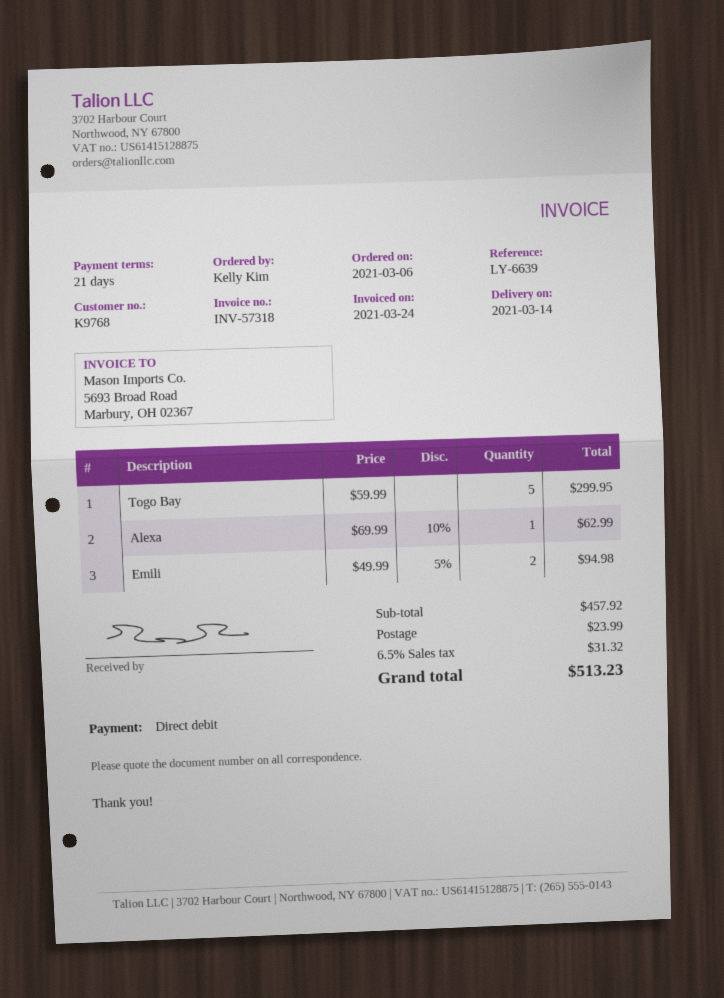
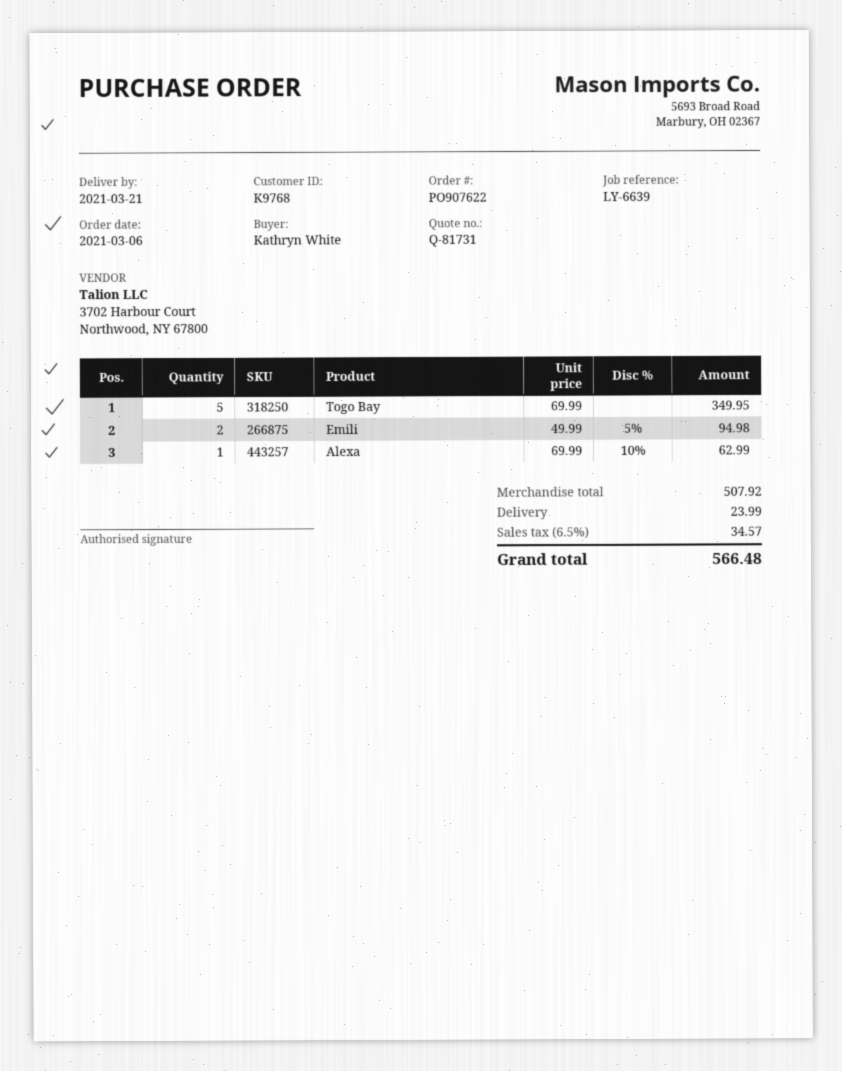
delivery date: 2021-03-14 -> 2021-03-21
ordered by: Kelly Kim -> Kathryn White
Togo Bay: 5 x 59.99 = 299.95 -> 5 x 69.99 = 349.95
subtotal: 457.92 -> 507.92
tax: 6.5% = 31.32 -> 6.5% = 34.57
total: 513.23 -> 566.48

